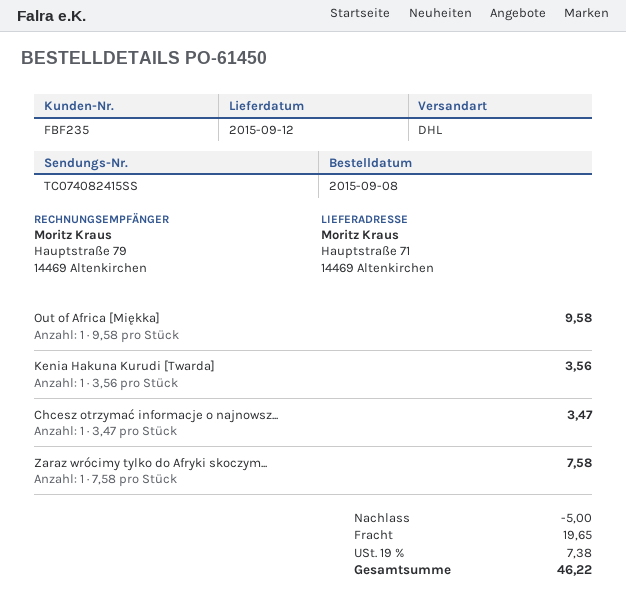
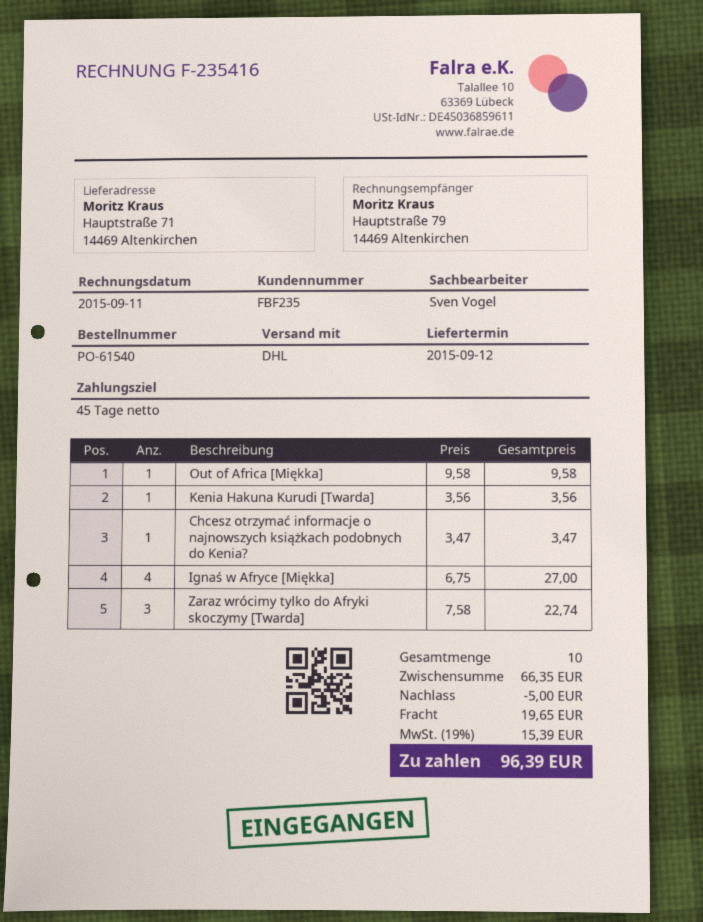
order number: PO-61450 -> PO-61540
Zaraz wrócimy tylko do Afryki skoczym...: 1 x 7.58 = 7.58 -> 3 x 7.58 = 22.74
Ignaś w Afryce [Miękka]: none -> 4 x 6.75 = 27.00
tax: 19% = 7.38 -> 19% = 15.39
total: 46.22 -> 96.39

